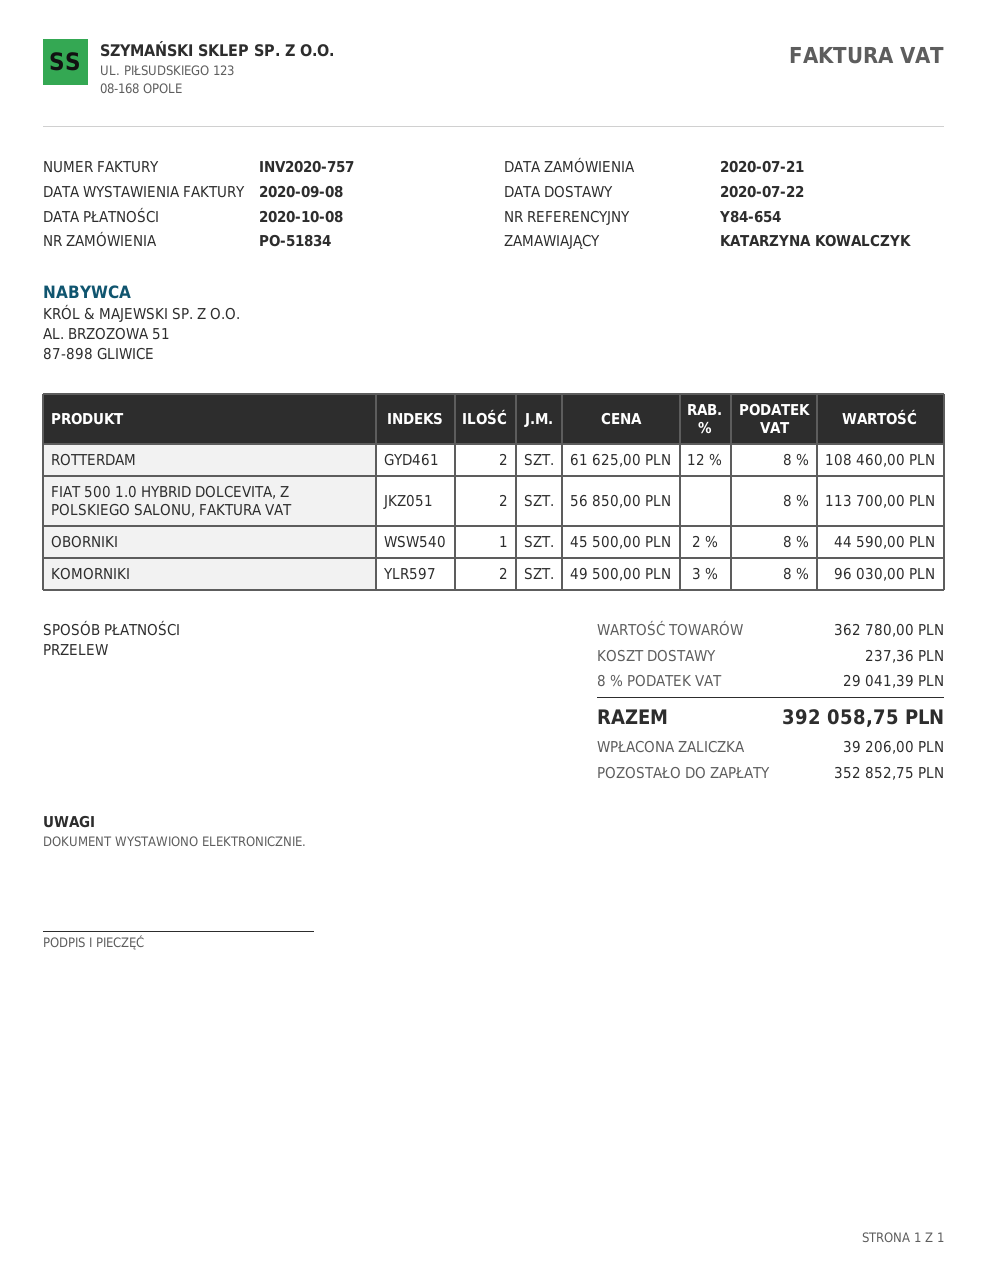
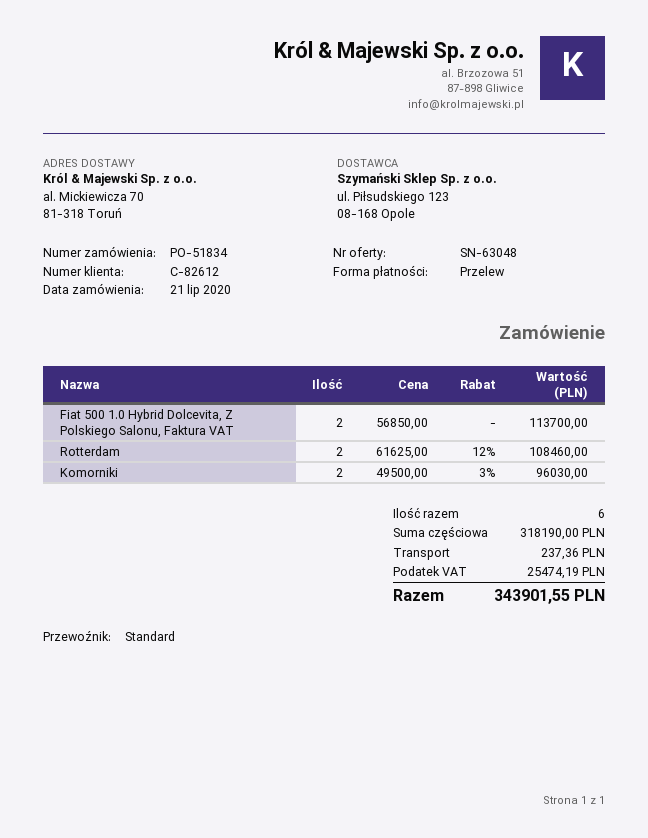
OBORNIKI: 1 x 45500.00 - 2% = 44590.00 -> none
subtotal: 362780.00 -> 318190.00
tax: 29041.39 -> 25474.19
total: 392058.75 -> 343901.55

